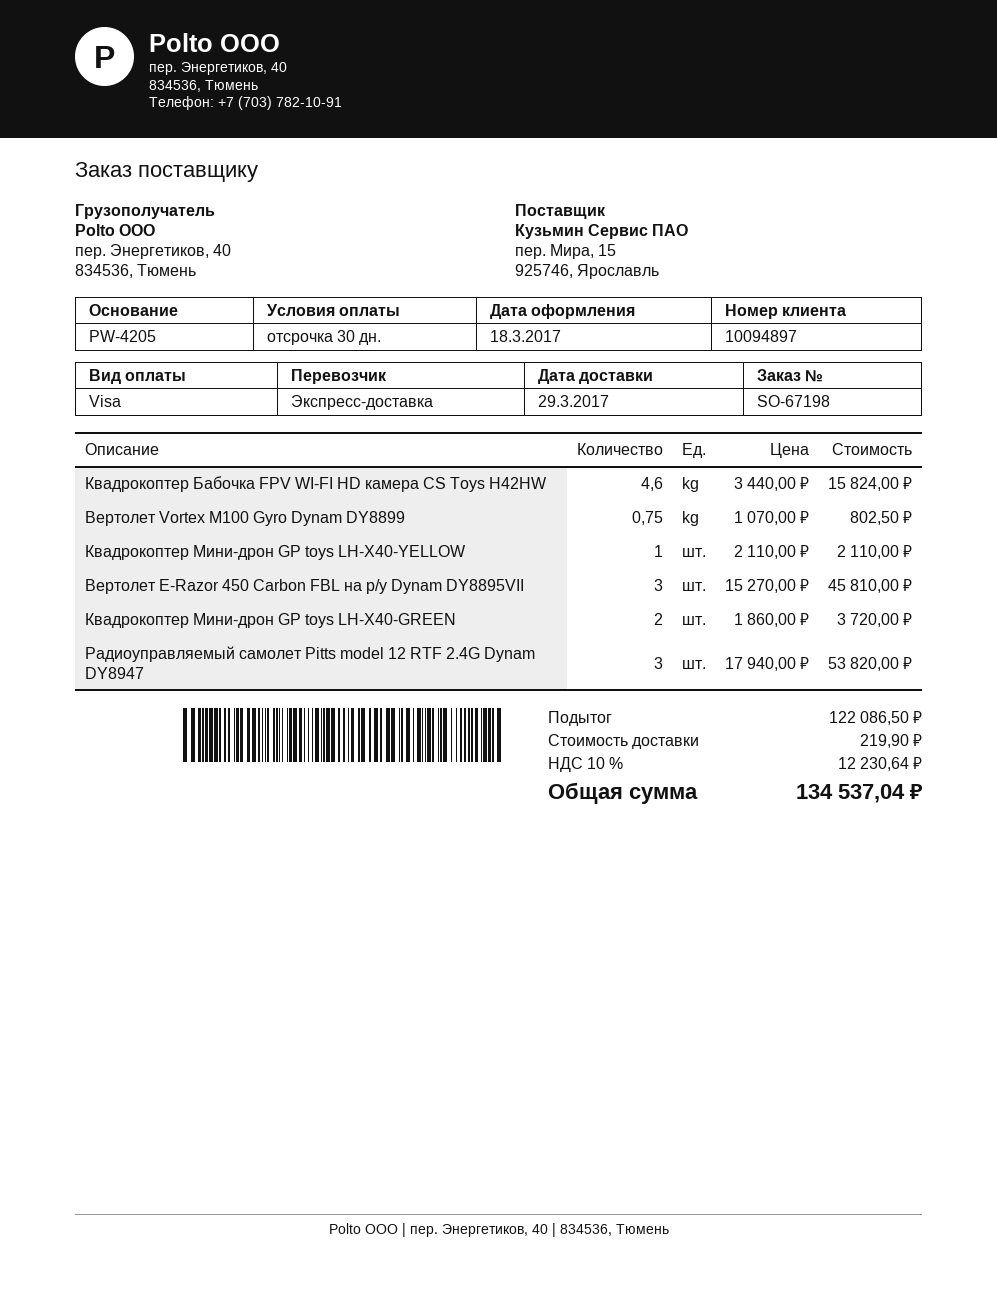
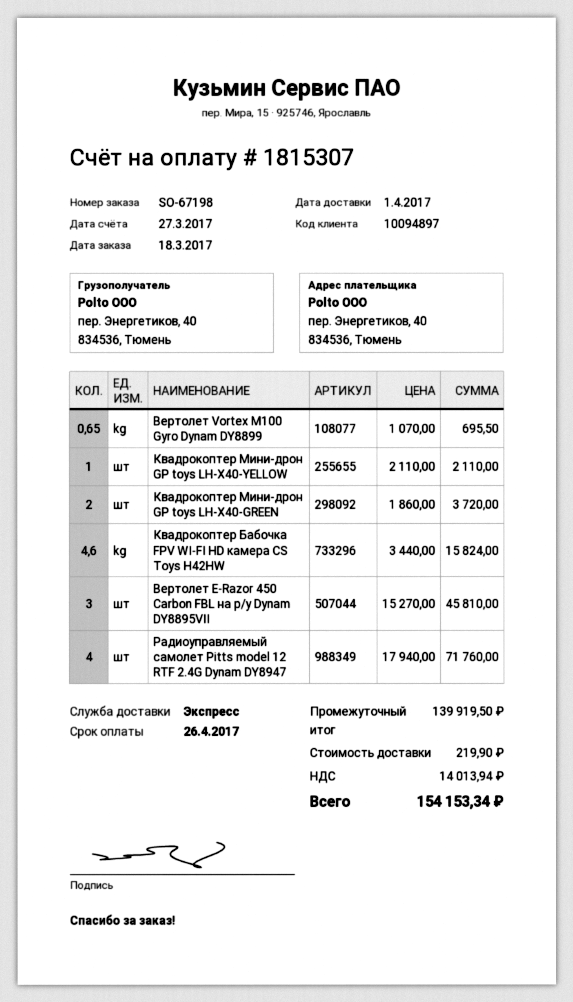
delivery date: 2017-03-29 -> 2017-04-01
Вертолет Vortex M100 Gyro Dynam DY8899: 0.75 x 1070.00 = 802.50 -> 0.65 x 1070.00 = 695.50
Радиоуправляемый самолет Pitts model 12 RTF 2.4G Dynam DY8947: 3 x 17940.00 = 53820.00 -> 4 x 17940.00 = 71760.00
subtotal: 122086.50 -> 139919.50
tax: 12230.64 -> 14013.94
total: 134537.04 -> 154153.34

